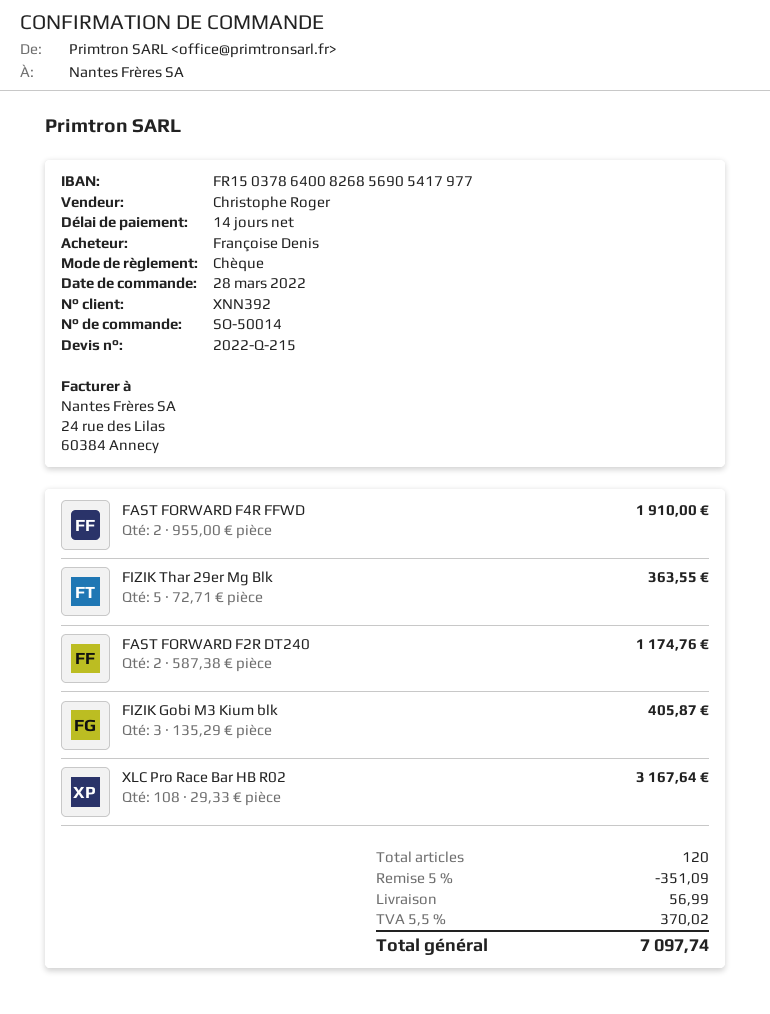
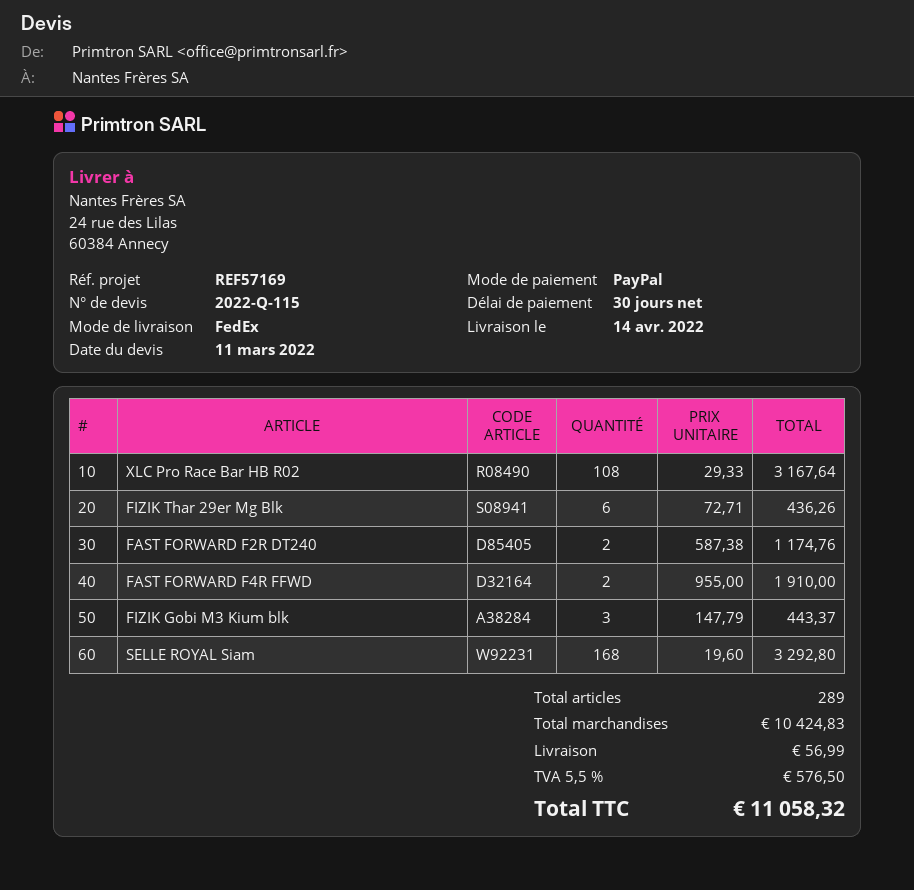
quote number: 2022-Q-215 -> 2022-Q-115
payment terms: 14 days -> 30 days
payment method: cheque -> PayPal
FIZIK Thar 29er Mg Blk: 5 x 72.71 = 363.55 -> 6 x 72.71 = 436.26
FIZIK Gobi M3 Kium blk: 3 x 135.29 = 405.87 -> 3 x 147.79 = 443.37
SELLE ROYAL Siam: none -> 168 x 19.60 = 3292.80
total quantity: 120 -> 289
discount: 5% = 351.09 -> none
tax: 5.5% = 370.02 -> 5.5% = 576.50
total: 7097.74 -> 11058.32

